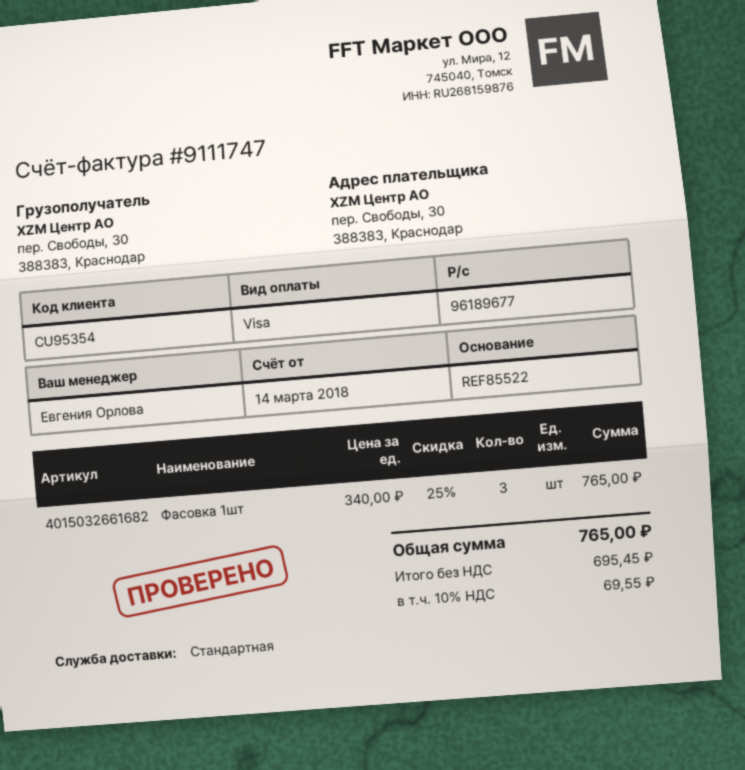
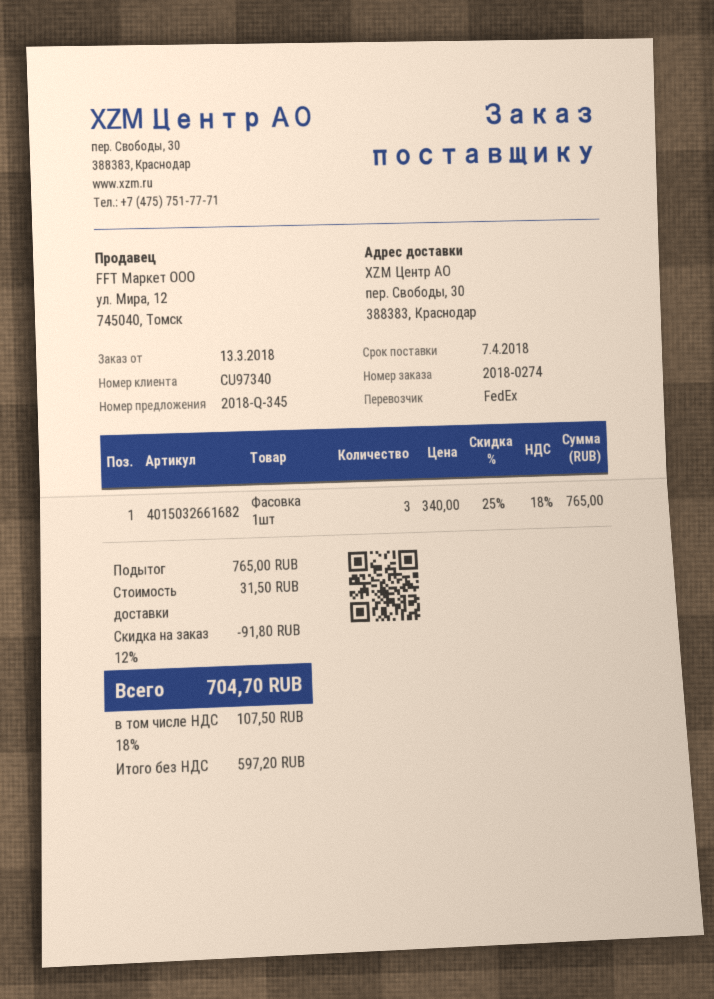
customer number: CU95354 -> CU97340
shipping method: standard -> FedEx
discount: none -> 12% = 91.80
shipping: none -> 31.50
net: 695.45 -> 597.20
tax: 10% = 69.55 -> 18% = 107.50
total: 765.00 -> 704.70

